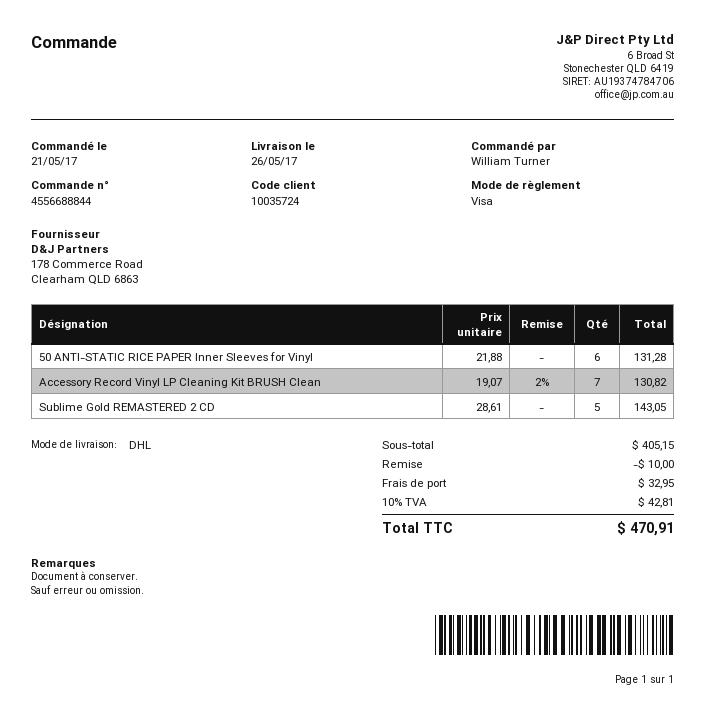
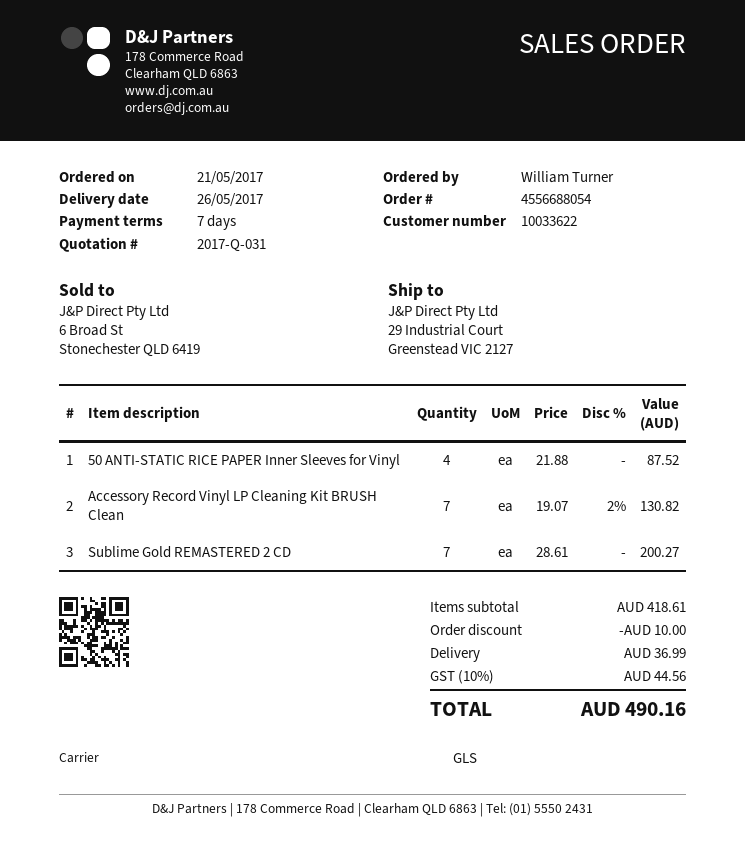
order number: 4556688844 -> 4556688054
customer number: 10035724 -> 10033622
shipping method: DHL -> GLS
50 ANTI-STATIC RICE PAPER Inner Sleeves for Vinyl: 6 x 21.88 = 131.28 -> 4 x 21.88 = 87.52
Sublime Gold REMASTERED 2 CD: 5 x 28.61 = 143.05 -> 7 x 28.61 = 200.27
subtotal: 405.15 -> 418.61
shipping: 32.95 -> 36.99
tax: 10% = 42.81 -> 10% = 44.56
total: 470.91 -> 490.16

